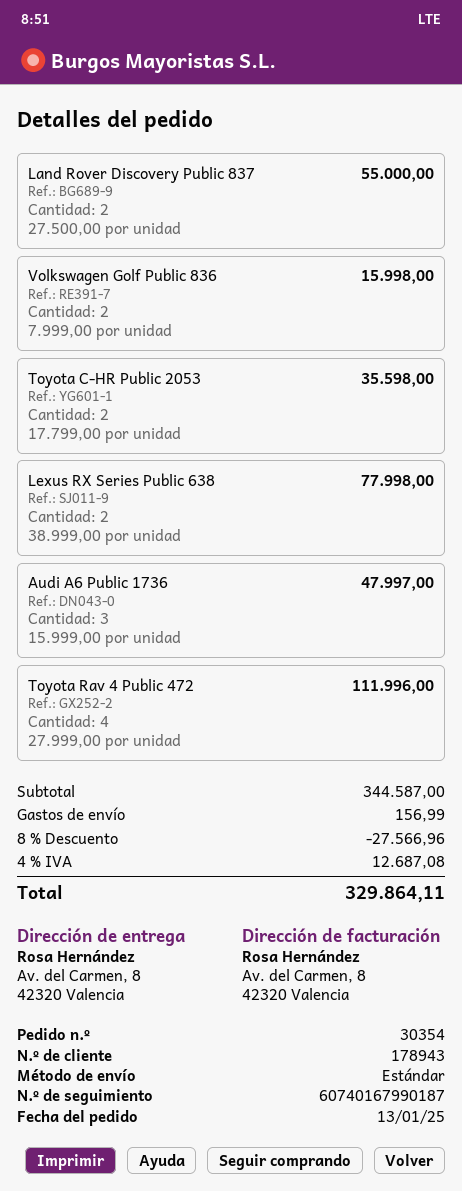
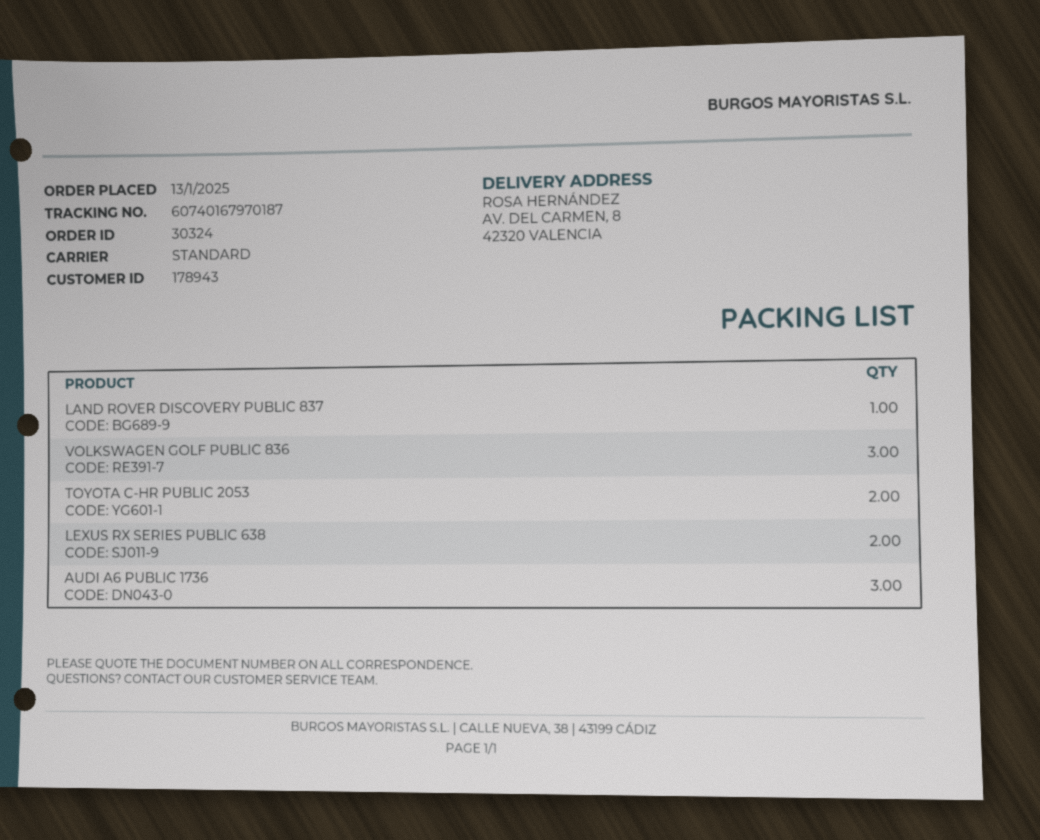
order number: 30354 -> 30324
tracking number: 60740167990187 -> 60740167970187
Land Rover Discovery Public 837: 2 -> 1
Volkswagen Golf Public 836: 2 -> 3
Toyota Rav 4 Public 472: 4 -> none

